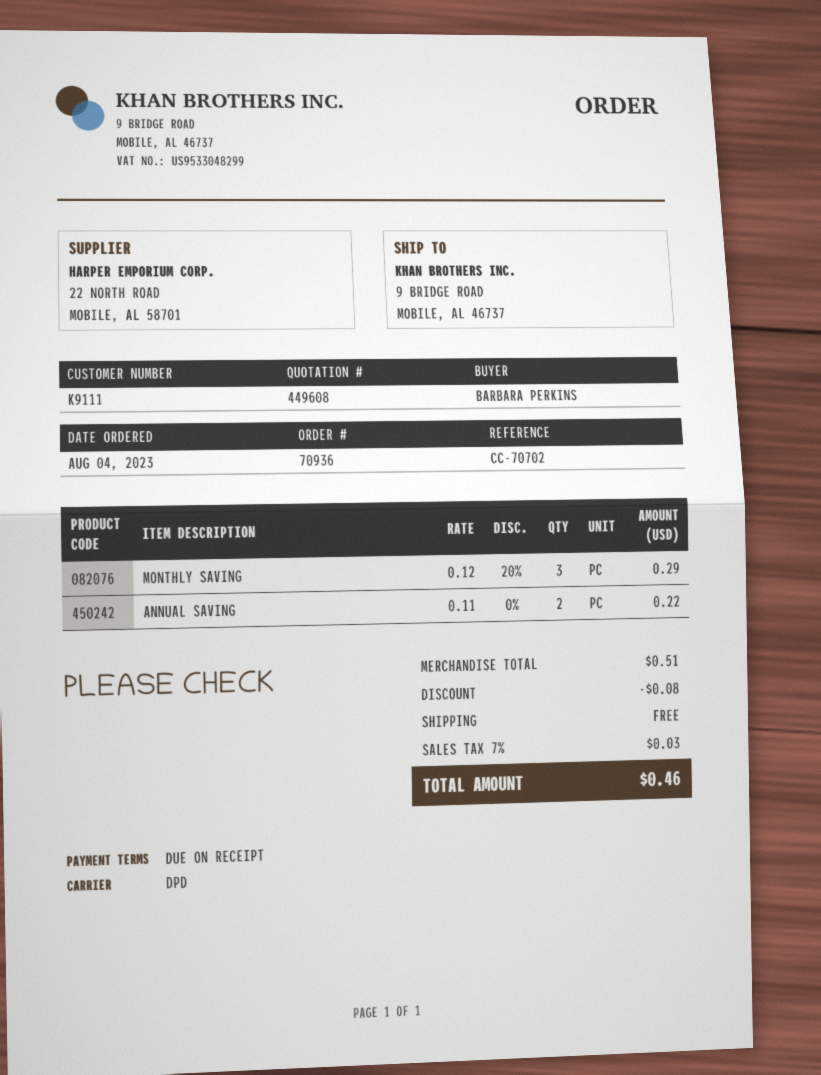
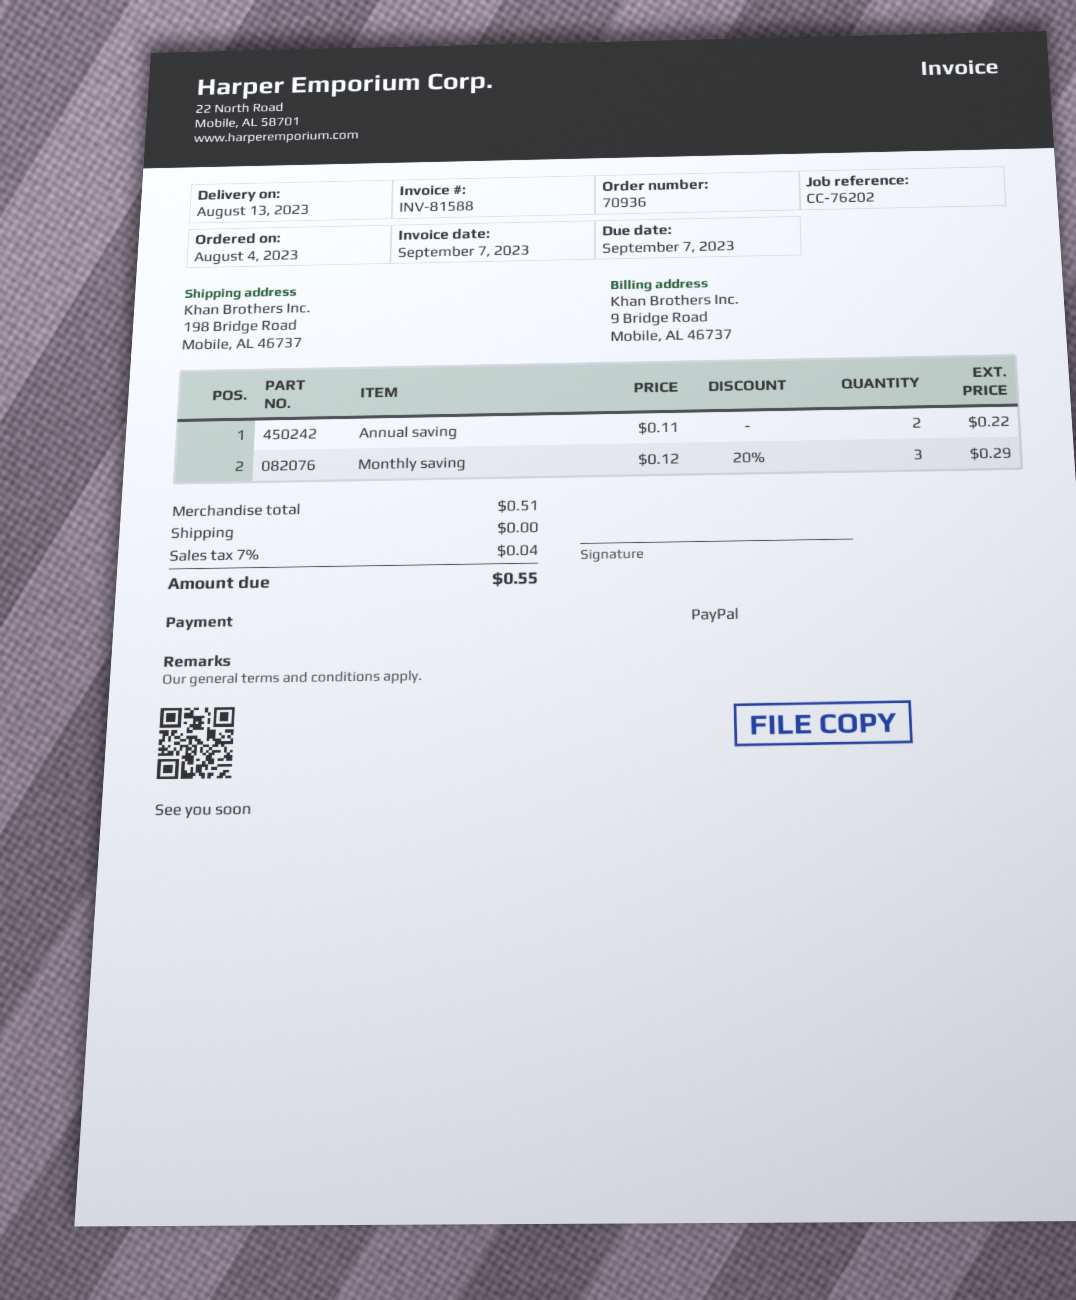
reference: CC-70702 -> CC-76202
ship to: 9 BRIDGE ROAD, MOBILE, AL 46737 -> 198 Bridge Road, Mobile, AL 46737
discount: 0.08 -> none
tax: 7% = 0.03 -> 7% = 0.04
total: 0.46 -> 0.55

